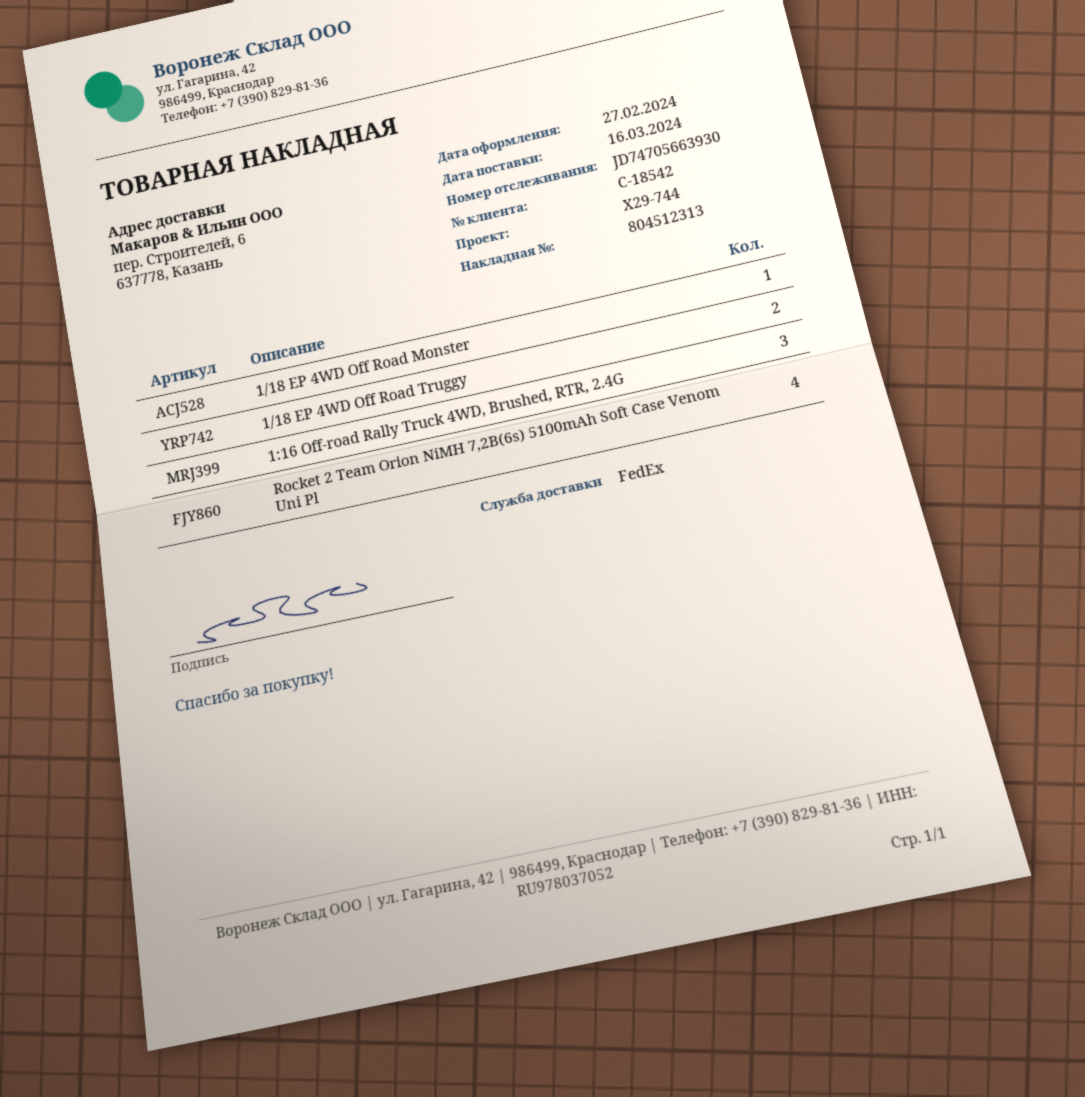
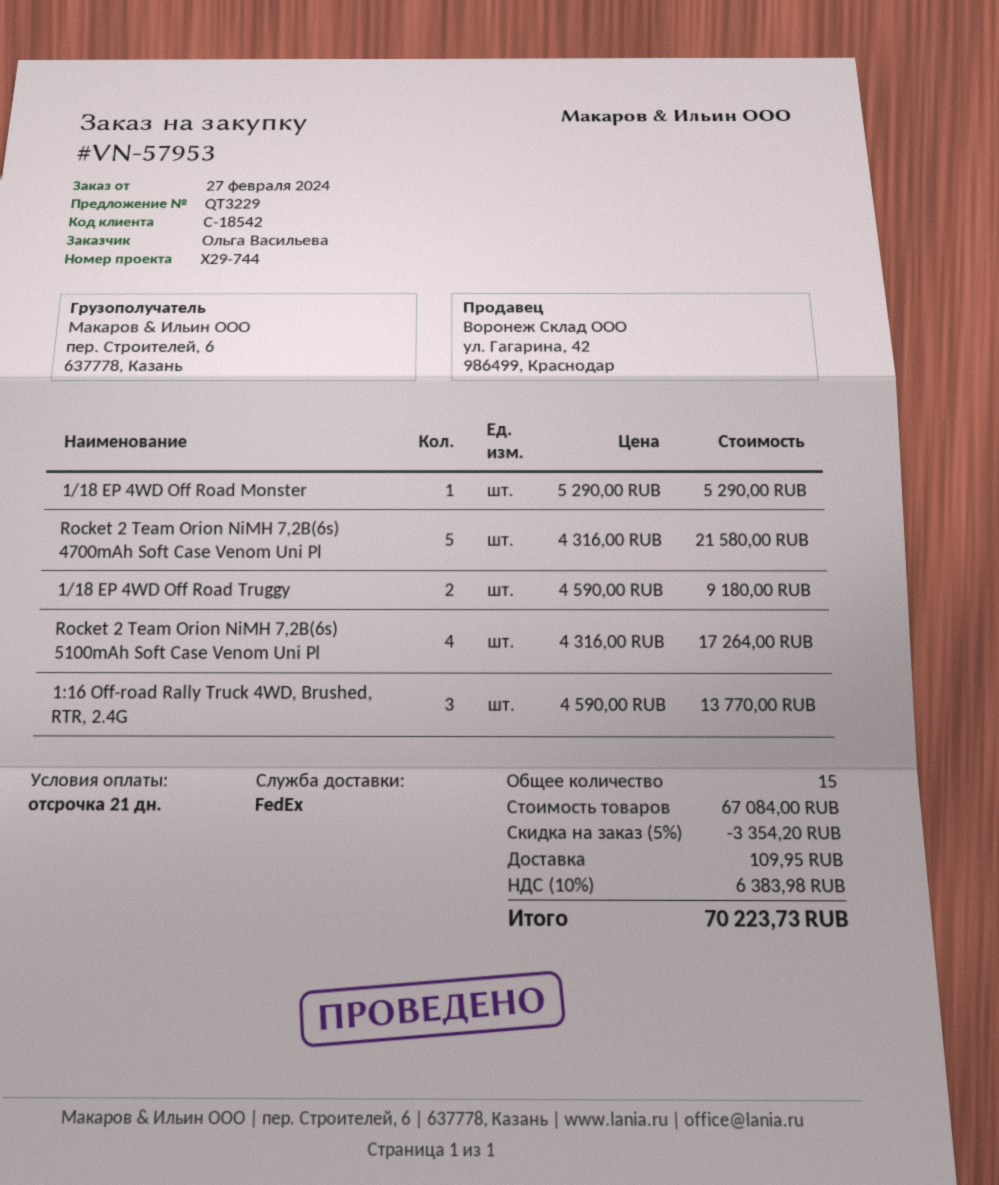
Rocket 2 Team Orion NiMH 7,2В(6s) 4700mAh Soft Case Venom Uni Pl: none -> 5

